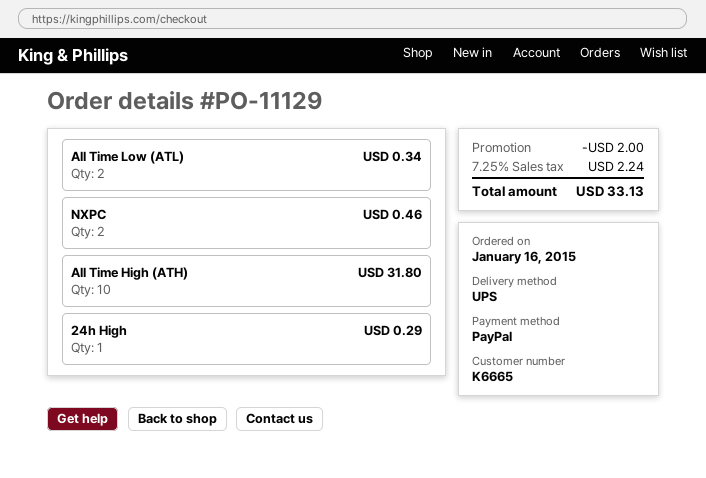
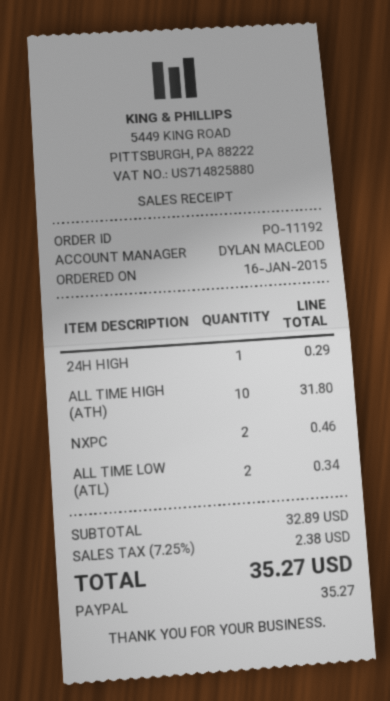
order number: PO-11129 -> PO-11192
discount: 2.00 -> none
tax: 7.25% = 2.24 -> 7.25% = 2.38
total: 33.13 -> 35.27

